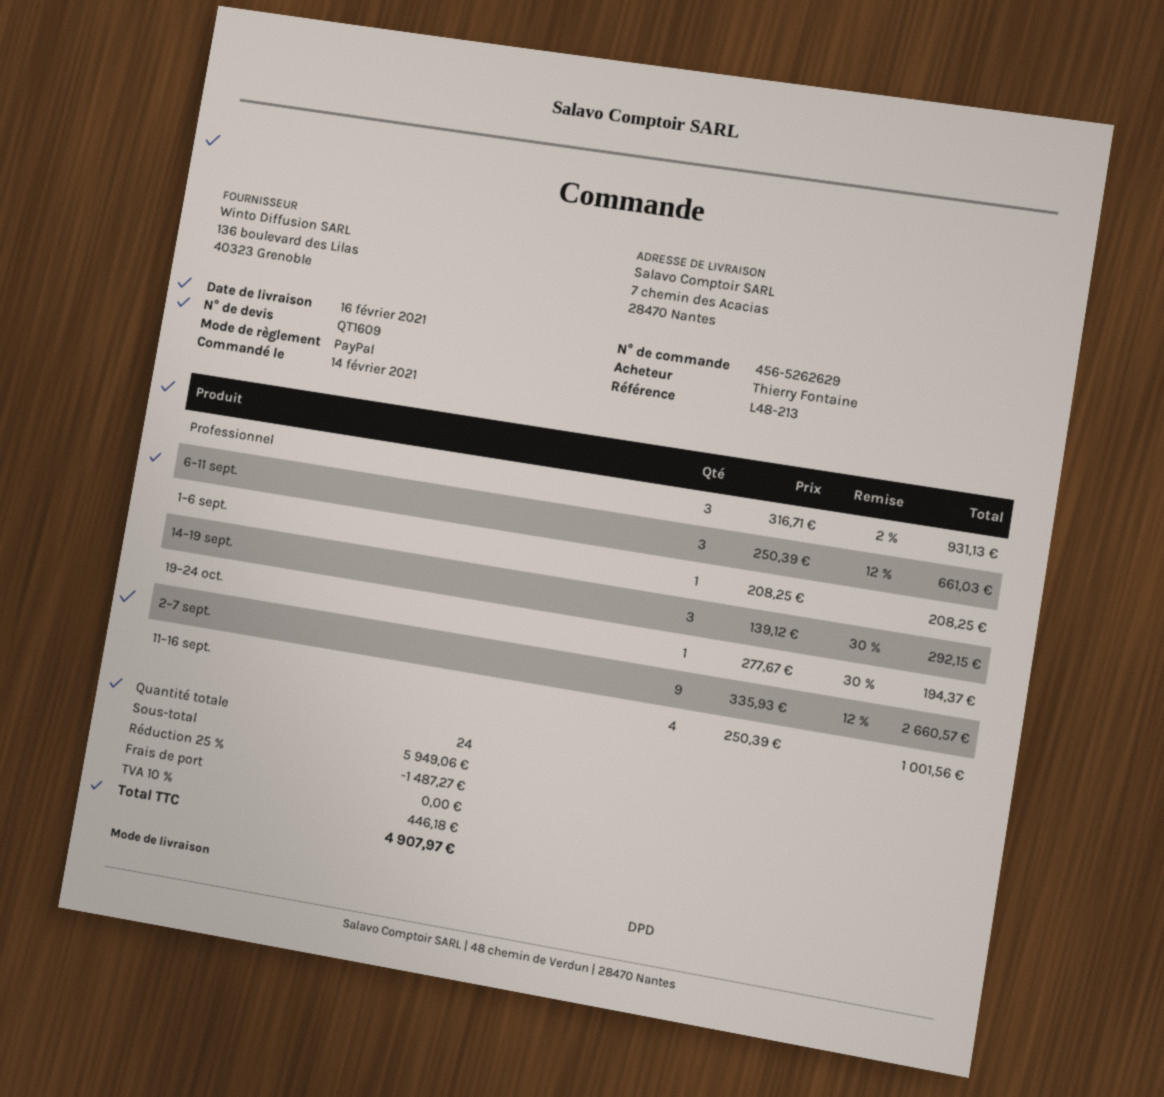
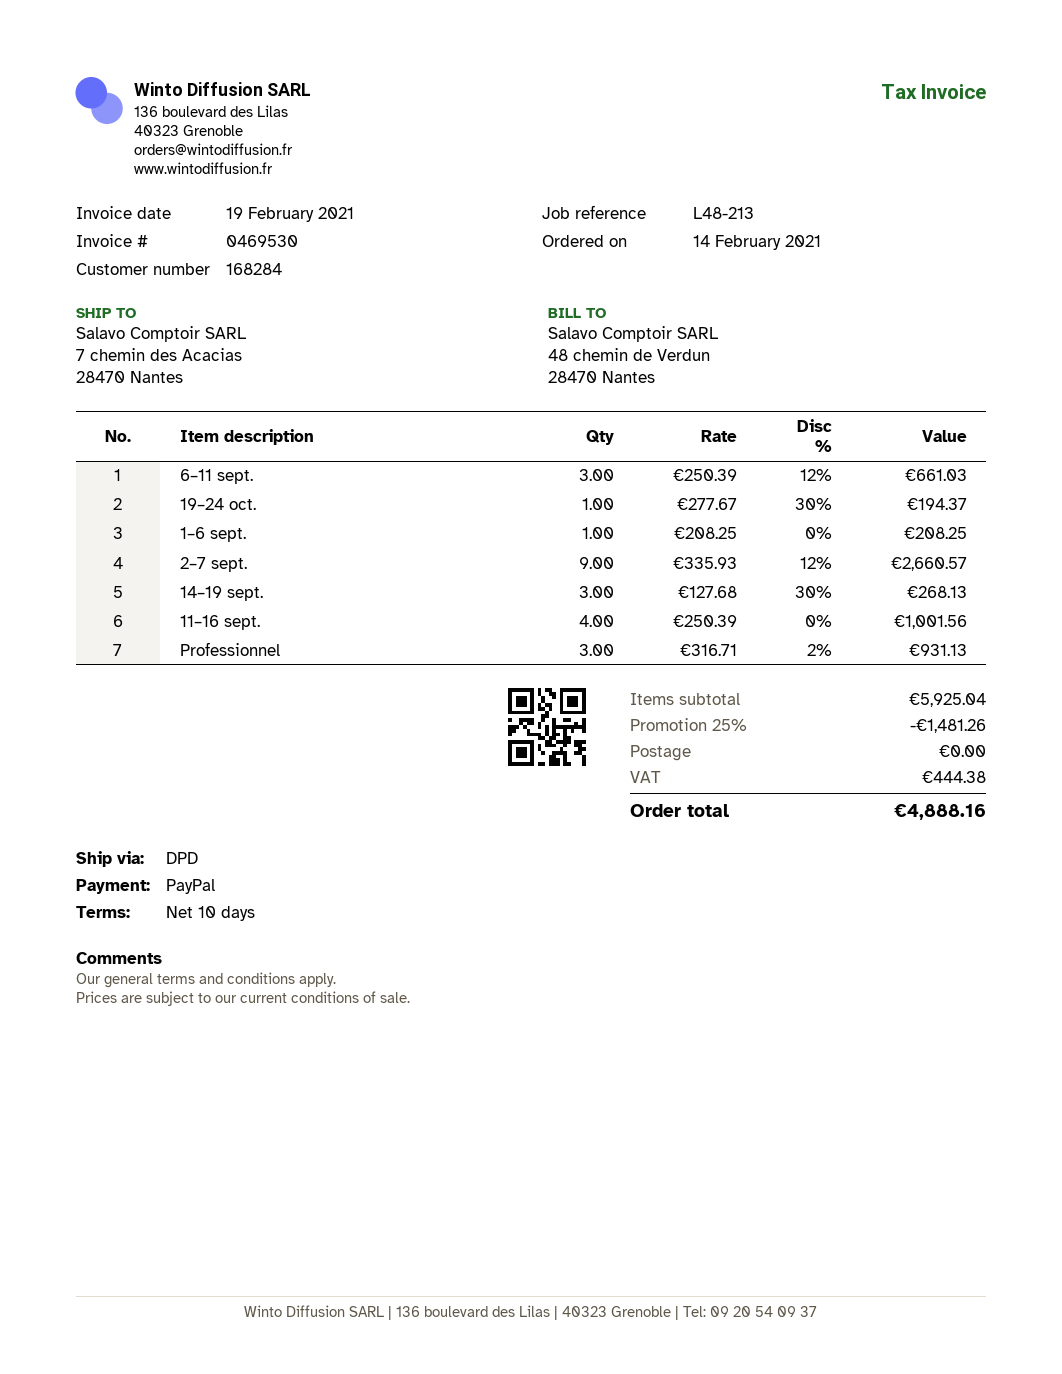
14–19 sept.: 3 x 139.12 - 30% = 292.15 -> 3 x 127.68 - 30% = 268.13
subtotal: 5949.06 -> 5925.04
discount: 25% = 1487.27 -> 25% = 1481.26
tax: 446.18 -> 444.38
total: 4907.97 -> 4888.16

